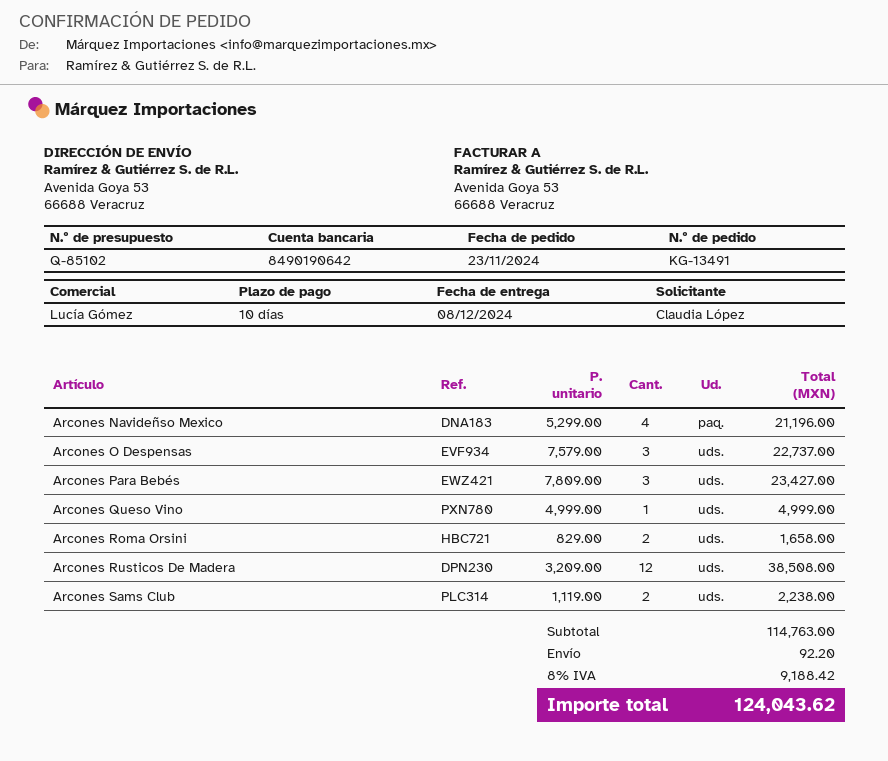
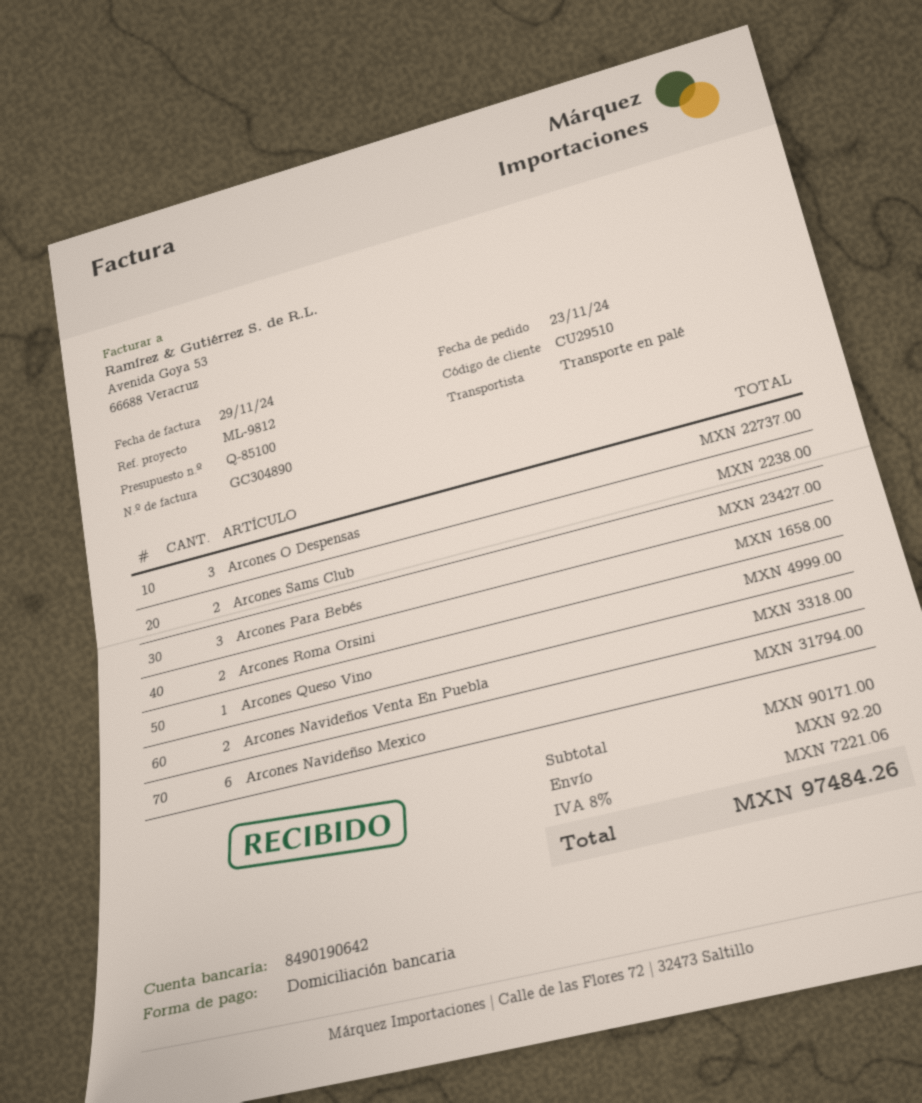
quote number: Q-85102 -> Q-85100
Arcones Navideñso Mexico: 4 for 21196.00 -> 6 for 31794.00
Arcones Rusticos De Madera: 12 for 38508.00 -> none
Arcones Navideños Venta En Puebla: none -> 2 for 3318.00
subtotal: 114763.00 -> 90171.00
tax: 8% = 9188.42 -> 8% = 7221.06
total: 124043.62 -> 97484.26

